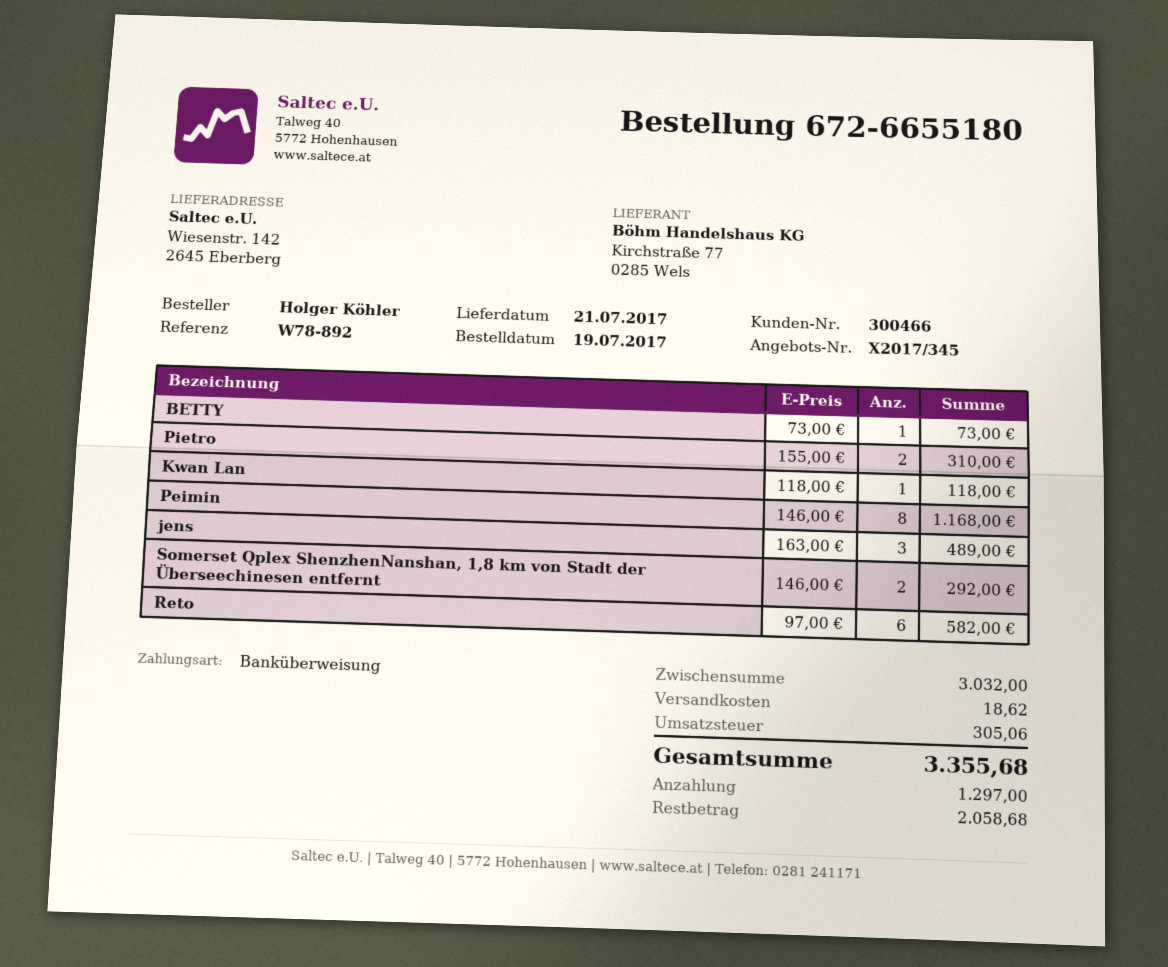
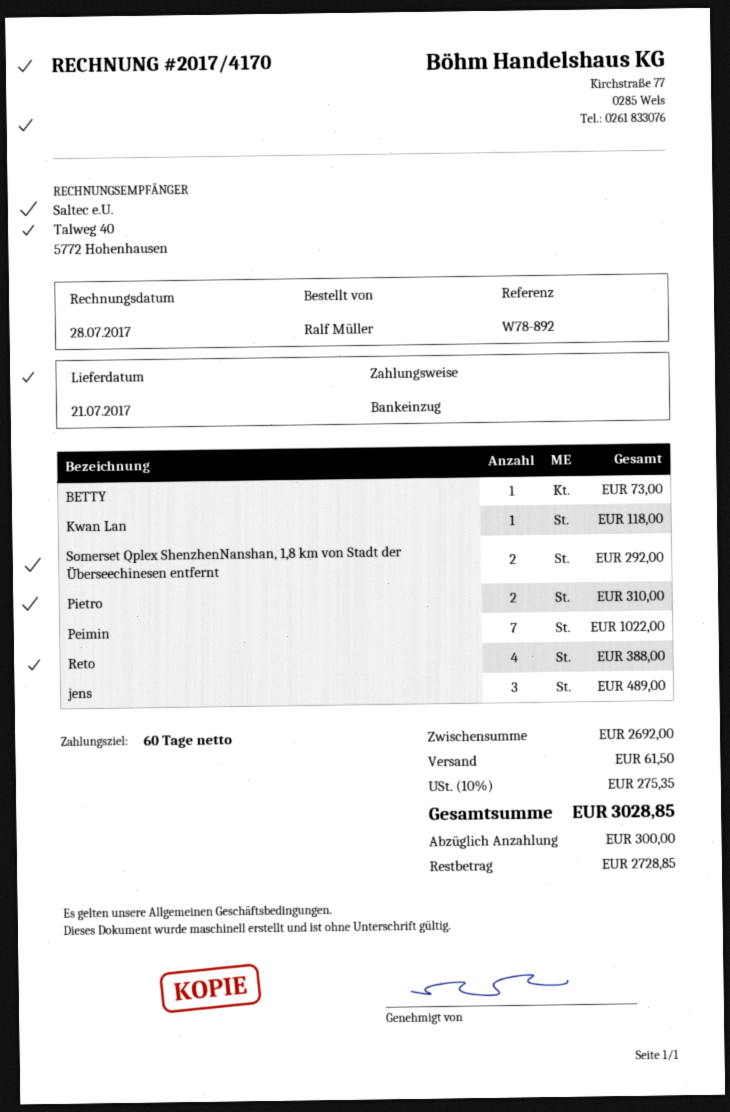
ordered by: Holger Köhler -> Ralf Müller
payment method: bank transfer -> direct debit
Peimin: 8 for 1168.00 -> 7 for 1022.00
Reto: 6 for 582.00 -> 4 for 388.00
subtotal: 3032.00 -> 2692.00
shipping: 18.62 -> 61.50
tax: 305.06 -> 275.35
total: 3355.68 -> 3028.85
deposit: 1297.00 -> 300.00
balance: 2058.68 -> 2728.85

